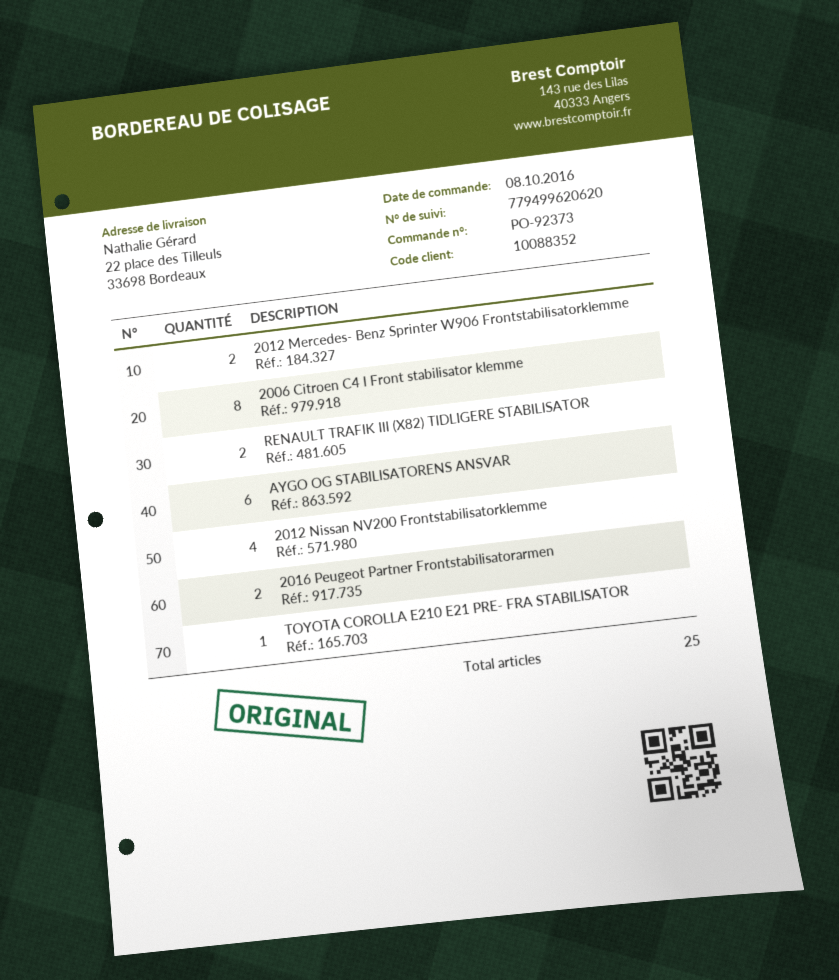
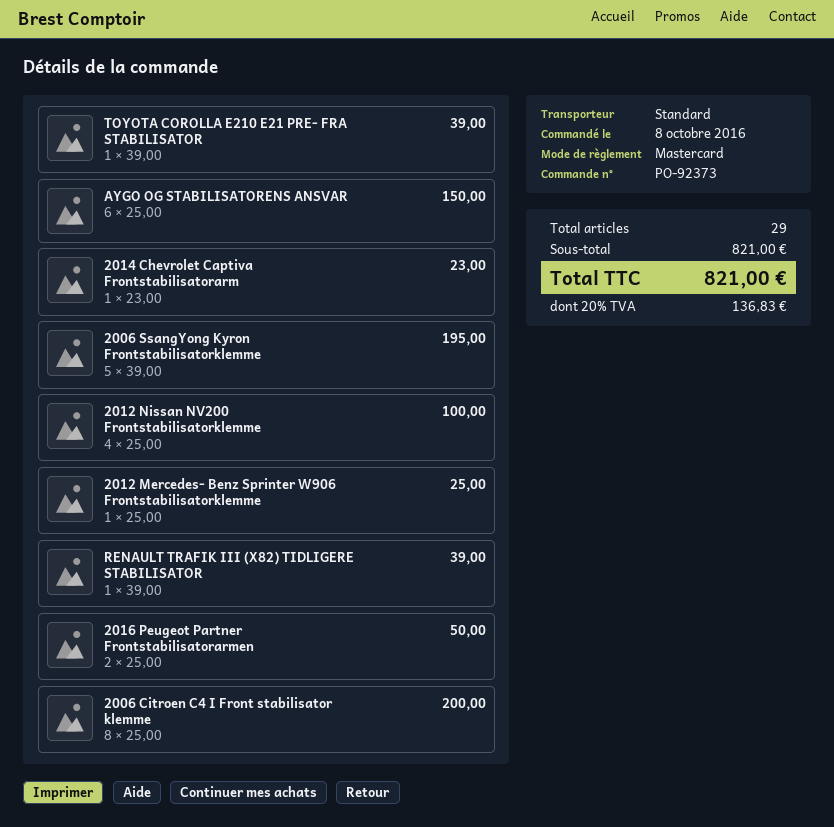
2012 Mercedes- Benz Sprinter W906 Frontstabilisatorklemme: 2 -> 1
RENAULT TRAFIK III (X82) TIDLIGERE STABILISATOR: 2 -> 1
2014 Chevrolet Captiva Frontstabilisatorarm: none -> 1
2006 SsangYong Kyron Frontstabilisatorklemme: none -> 5
total quantity: 25 -> 29

